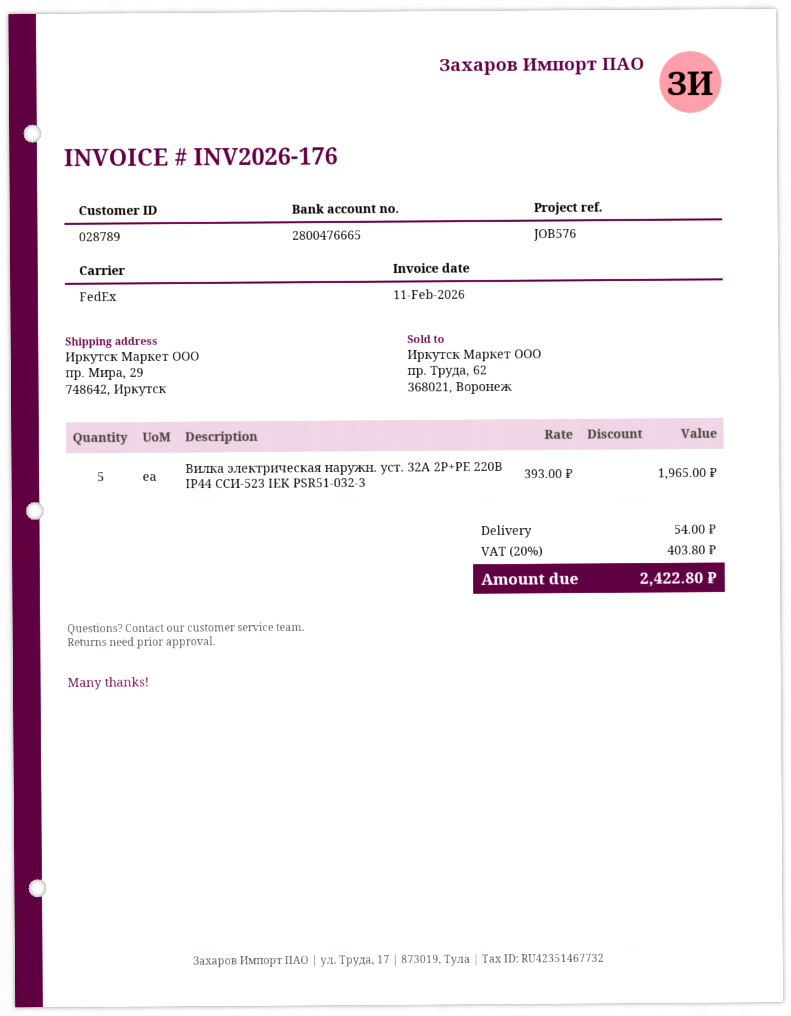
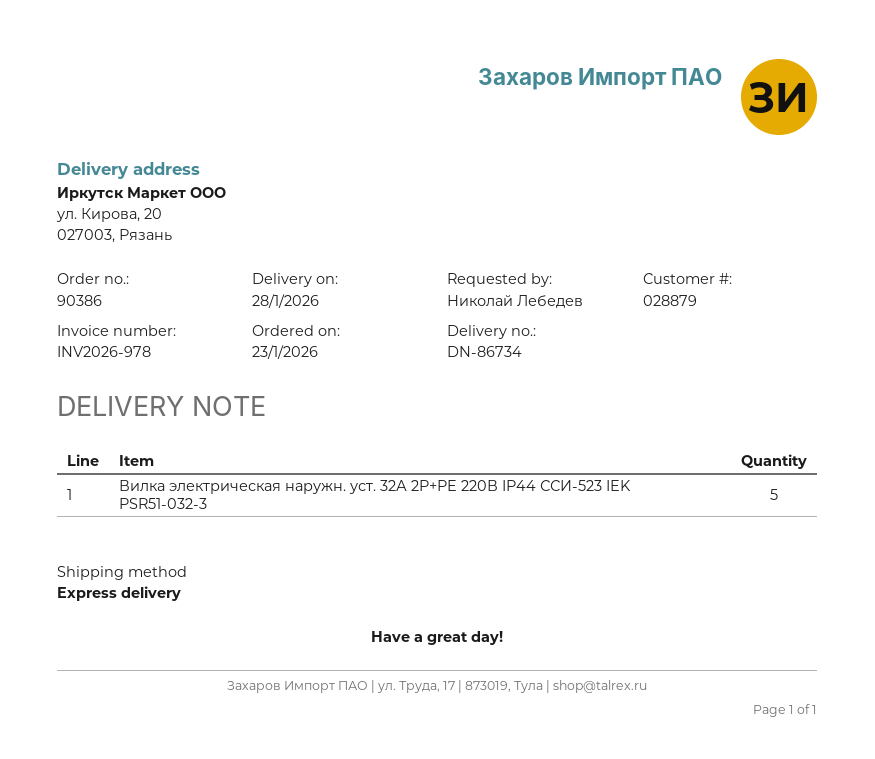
invoice number: INV2026-176 -> INV2026-978
customer number: 028789 -> 028879
shipping method: FedEx -> express
ship to: пр. Мира, 29, 748642, Иркутск -> ул. Кирова, 20, 027003, Рязань

